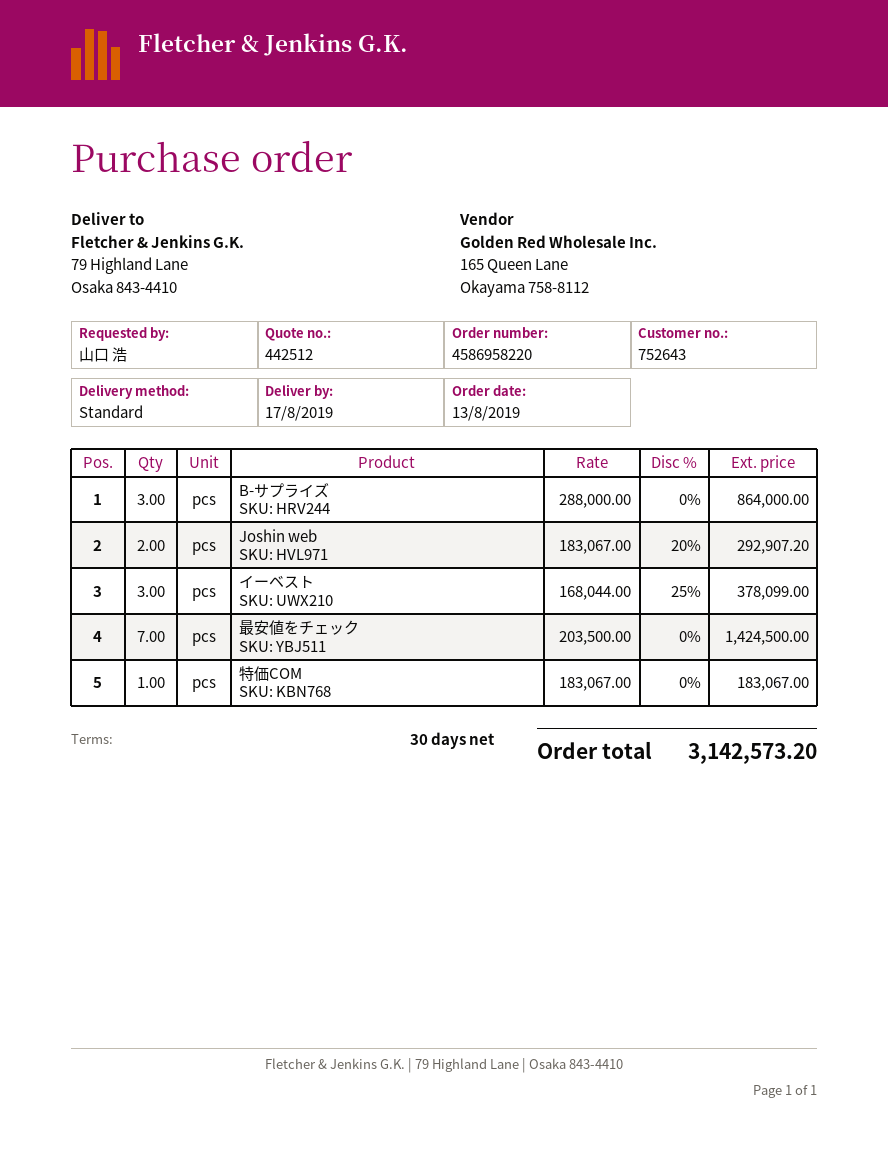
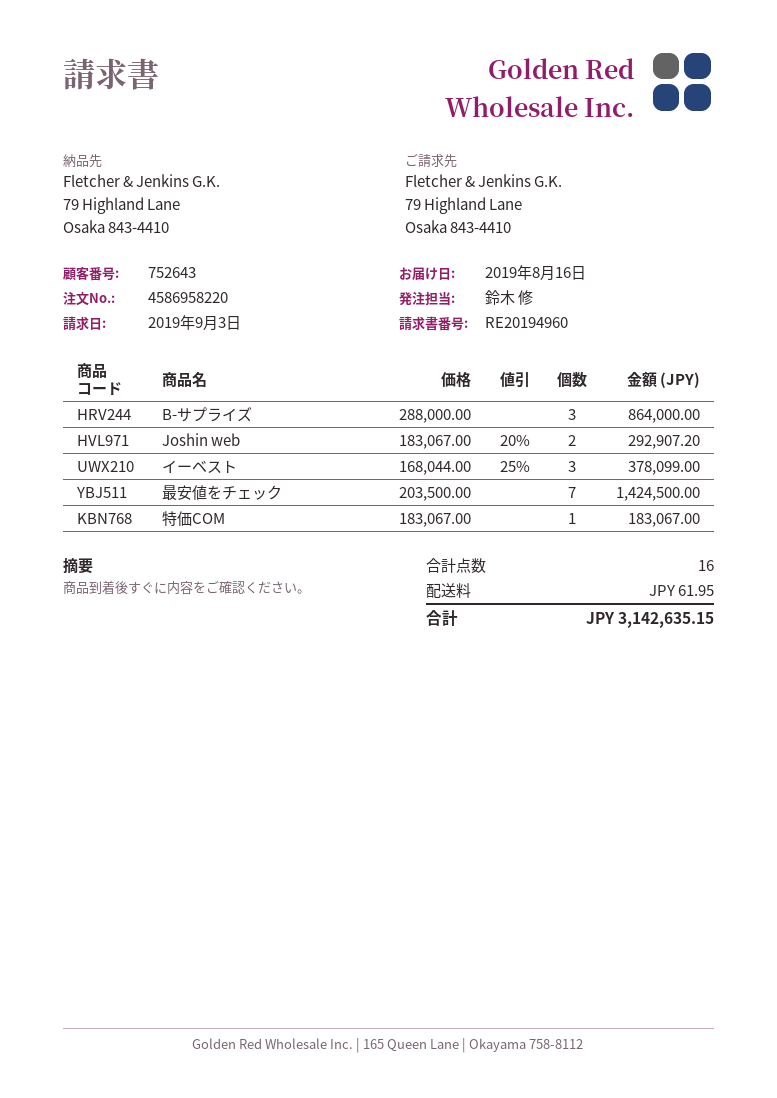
delivery date: 2019-08-17 -> 2019-08-16
ordered by: 山口 浩 -> 鈴木 修
shipping: none -> 61.95
total: 3142573.20 -> 3142635.15

